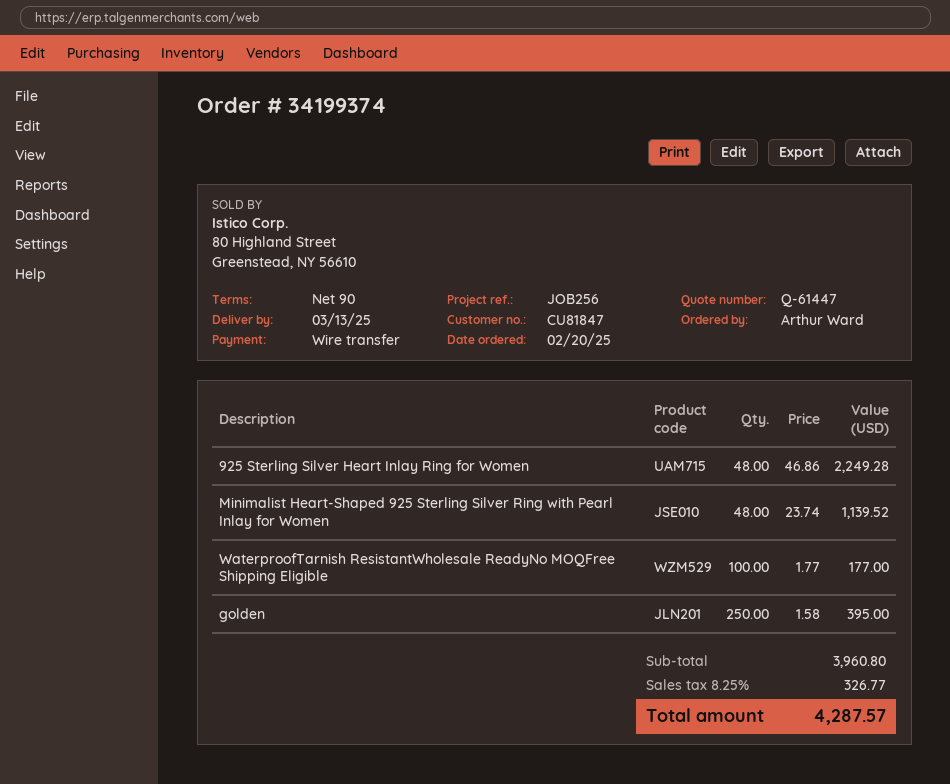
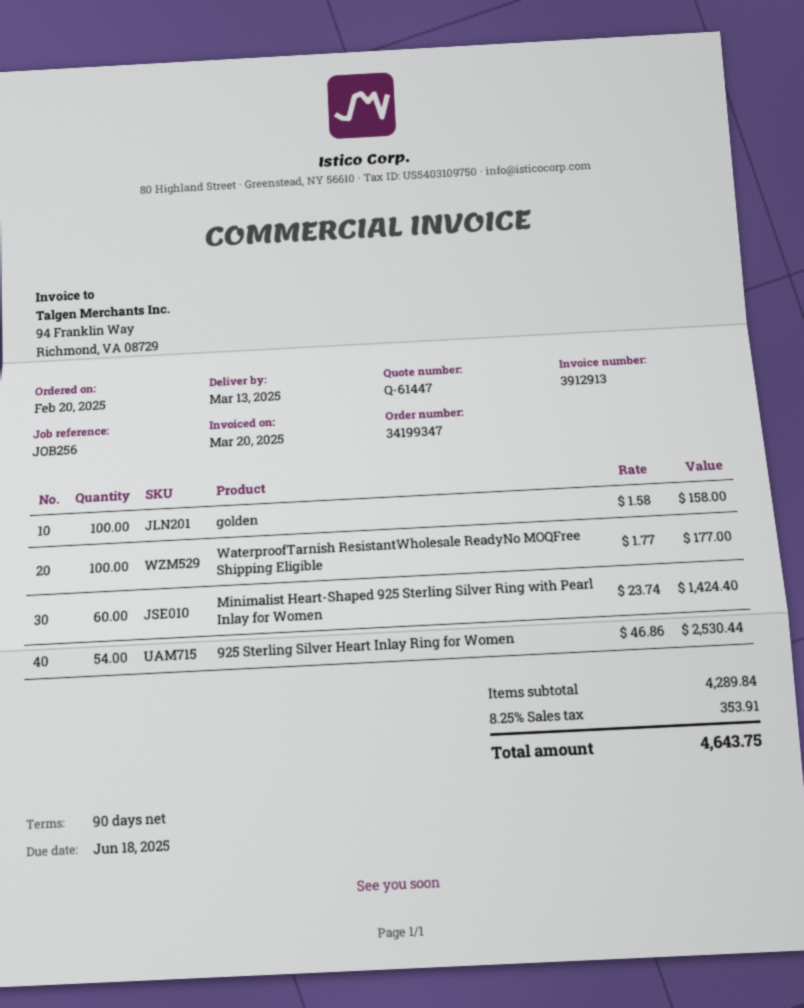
order number: 34199374 -> 34199347
925 Sterling Silver Heart Inlay Ring for Women: 48 x 46.86 = 2249.28 -> 54 x 46.86 = 2530.44
Minimalist Heart-Shaped 925 Sterling Silver Ring with Pearl Inlay for Women: 48 x 23.74 = 1139.52 -> 60 x 23.74 = 1424.40
golden: 250 x 1.58 = 395.00 -> 100 x 1.58 = 158.00
subtotal: 3960.80 -> 4289.84
tax: 8.25% = 326.77 -> 8.25% = 353.91
total: 4287.57 -> 4643.75

